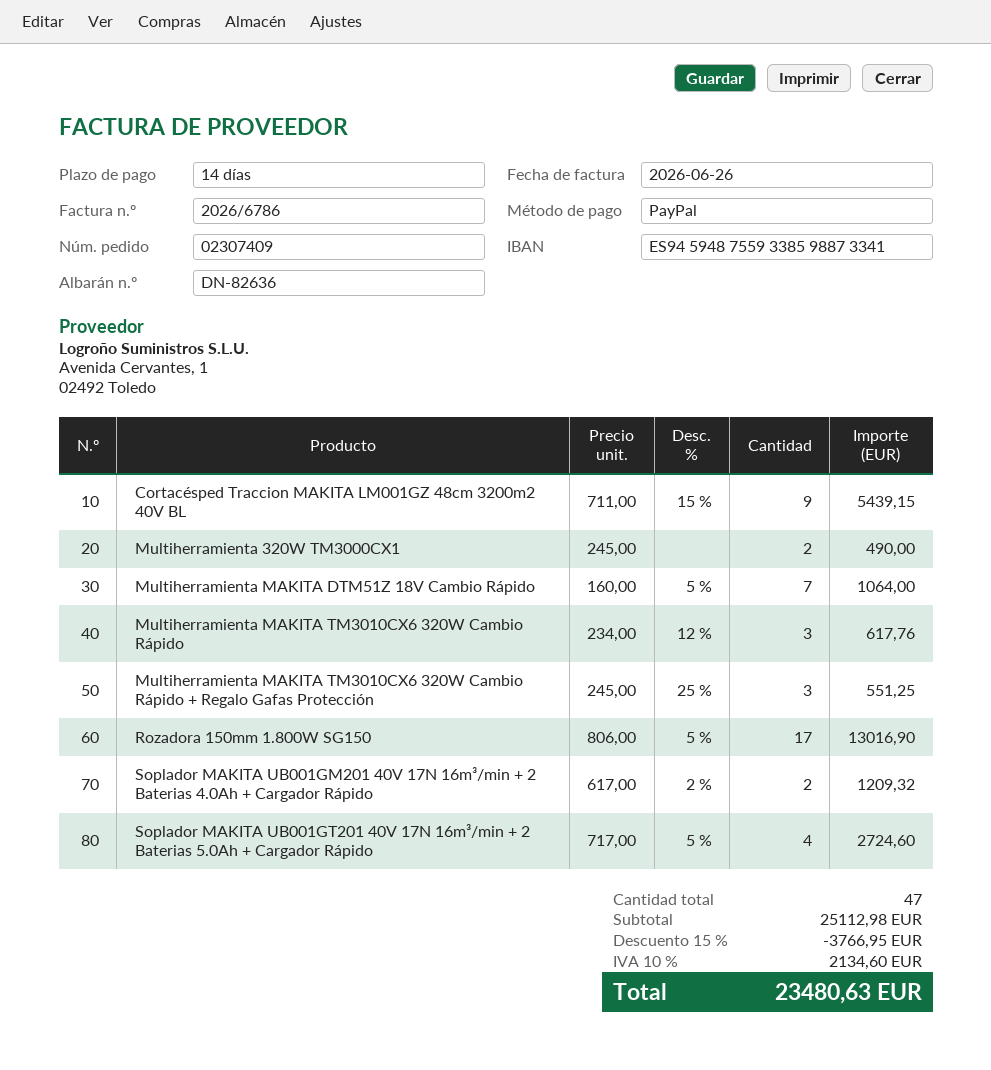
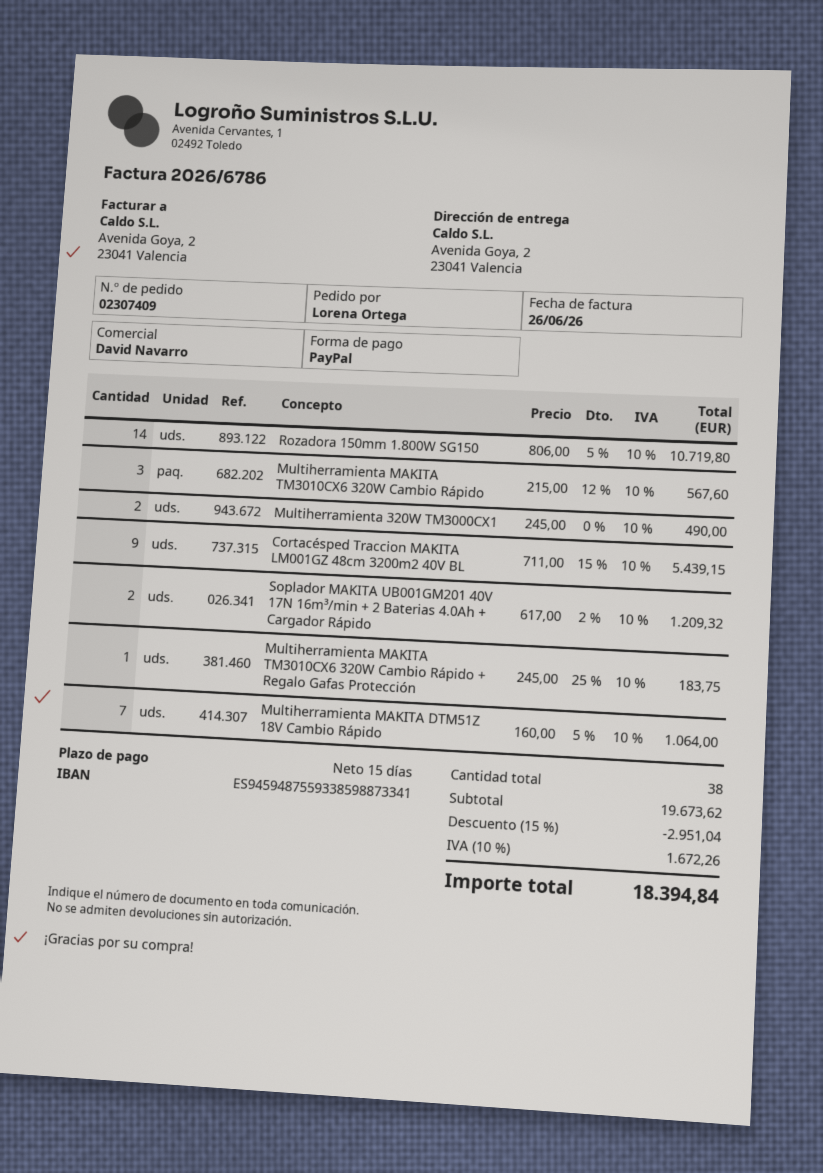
payment terms: 14 days -> 15 days
Multiherramienta MAKITA TM3010CX6 320W Cambio Rápido: 3 x 234.00 - 12% = 617.76 -> 3 x 215.00 - 12% = 567.60
Multiherramienta MAKITA TM3010CX6 320W Cambio Rápido + Regalo Gafas Protección: 3 x 245.00 - 25% = 551.25 -> 1 x 245.00 - 25% = 183.75
Rozadora 150mm 1.800W SG150: 17 x 806.00 - 5% = 13016.90 -> 14 x 806.00 - 5% = 10719.80
Soplador MAKITA UB001GT201 40V 17N 16m³/min + 2 Baterias 5.0Ah + Cargador Rápido: 4 x 717.00 - 5% = 2724.60 -> none
total quantity: 47 -> 38
subtotal: 25112.98 -> 19673.62
discount: 15% = 3766.95 -> 15% = 2951.04
tax: 10% = 2134.60 -> 10% = 1672.26
total: 23480.63 -> 18394.84

